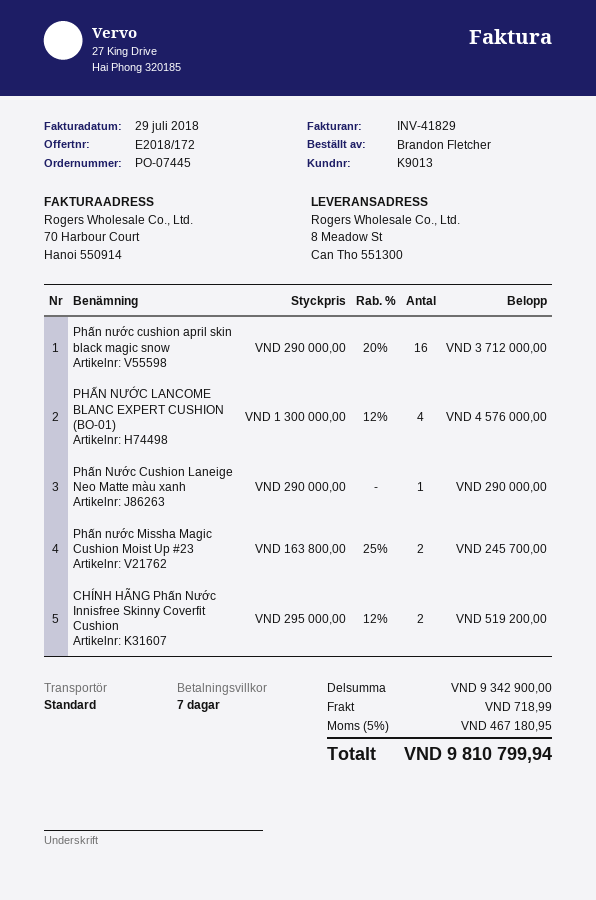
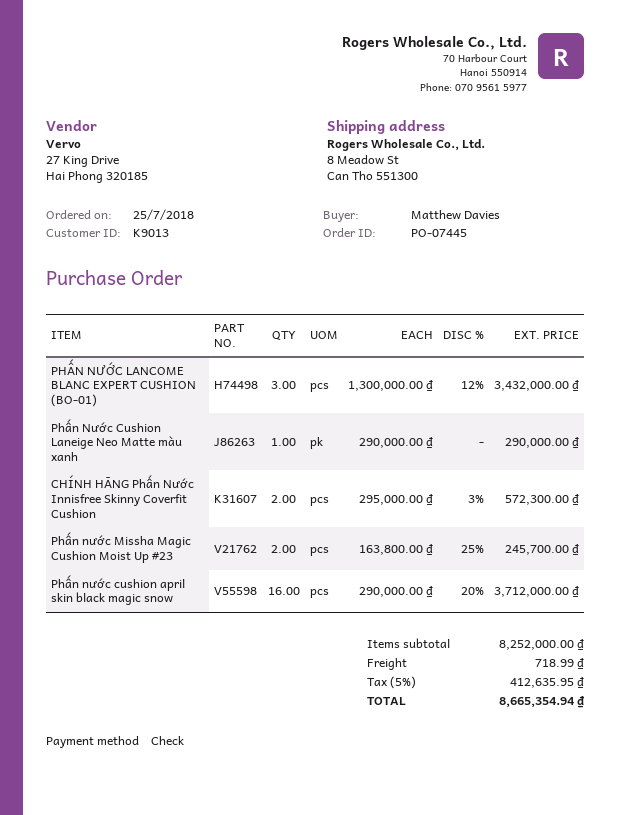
ordered by: Brandon Fletcher -> Matthew Davies
PHẤN NƯỚC LANCOME BLANC EXPERT CUSHION (BO-01): 4 x 1300000.00 - 12% = 4576000.00 -> 3 x 1300000.00 - 12% = 3432000.00
CHÍNH HÃNG Phấn Nước Innisfree Skinny Coverfit Cushion: 2 x 295000.00 - 12% = 519200.00 -> 2 x 295000.00 - 3% = 572300.00
subtotal: 9342900.00 -> 8252000.00
tax: 5% = 467180.95 -> 5% = 412635.95
total: 9810799.94 -> 8665354.94

